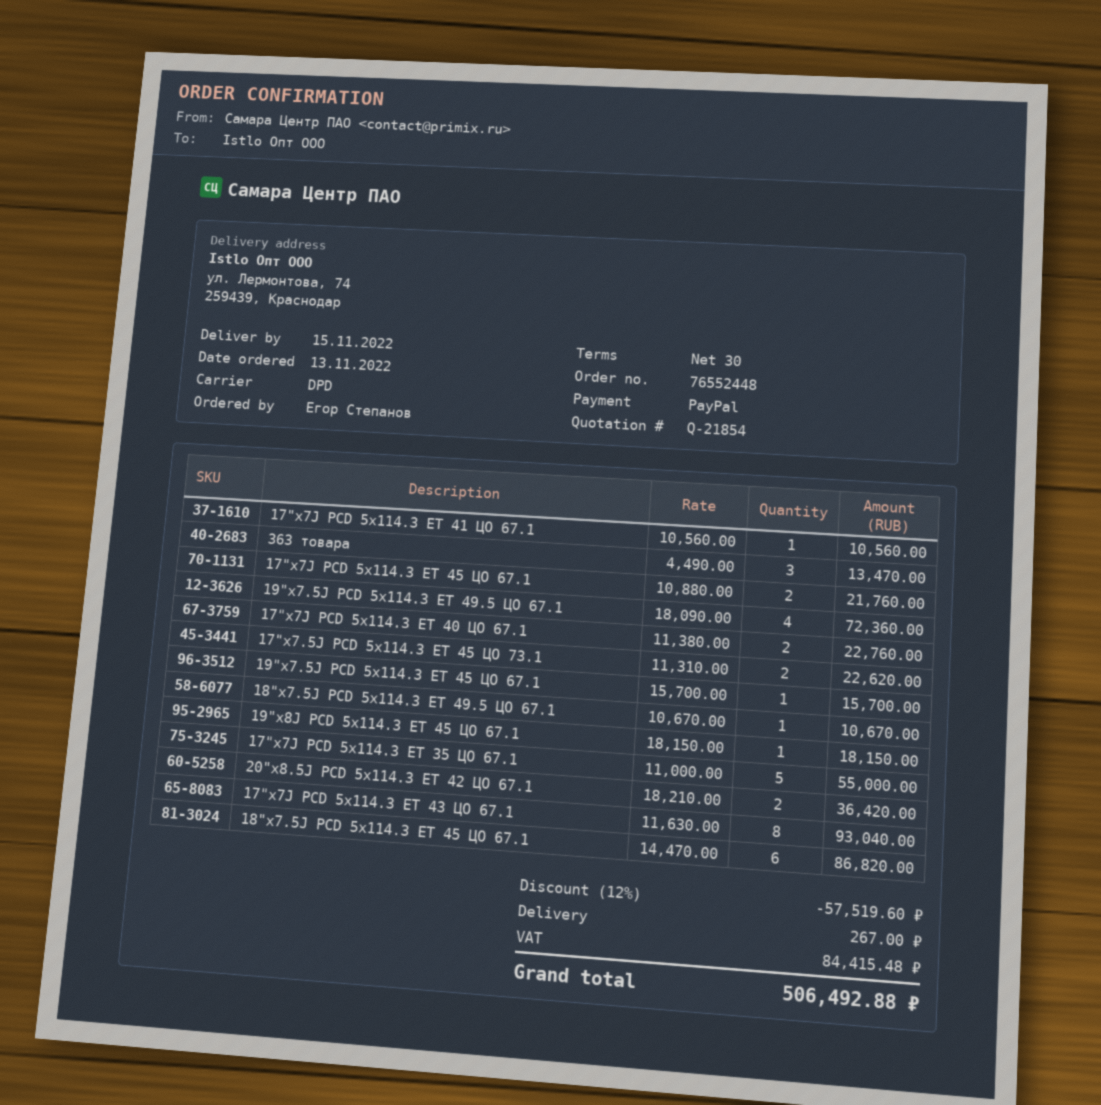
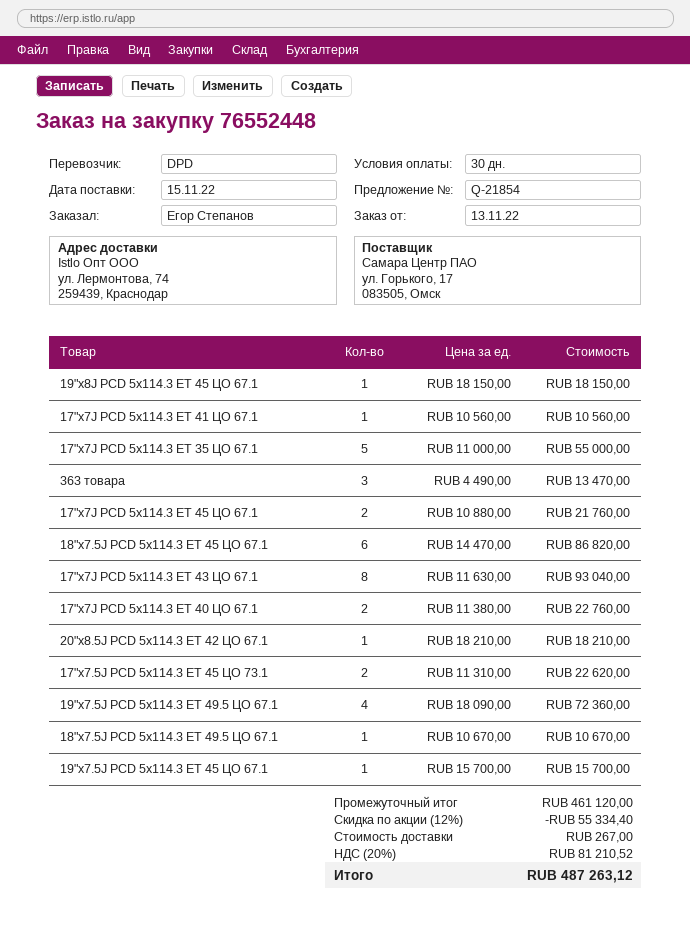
20"x8.5J PCD 5x114.3 ЕТ 42 ЦО 67.1: 2 x 18210.00 = 36420.00 -> 1 x 18210.00 = 18210.00
discount: 12% = 57519.60 -> 12% = 55334.40
tax: 84415.48 -> 81210.52
total: 506492.88 -> 487263.12

